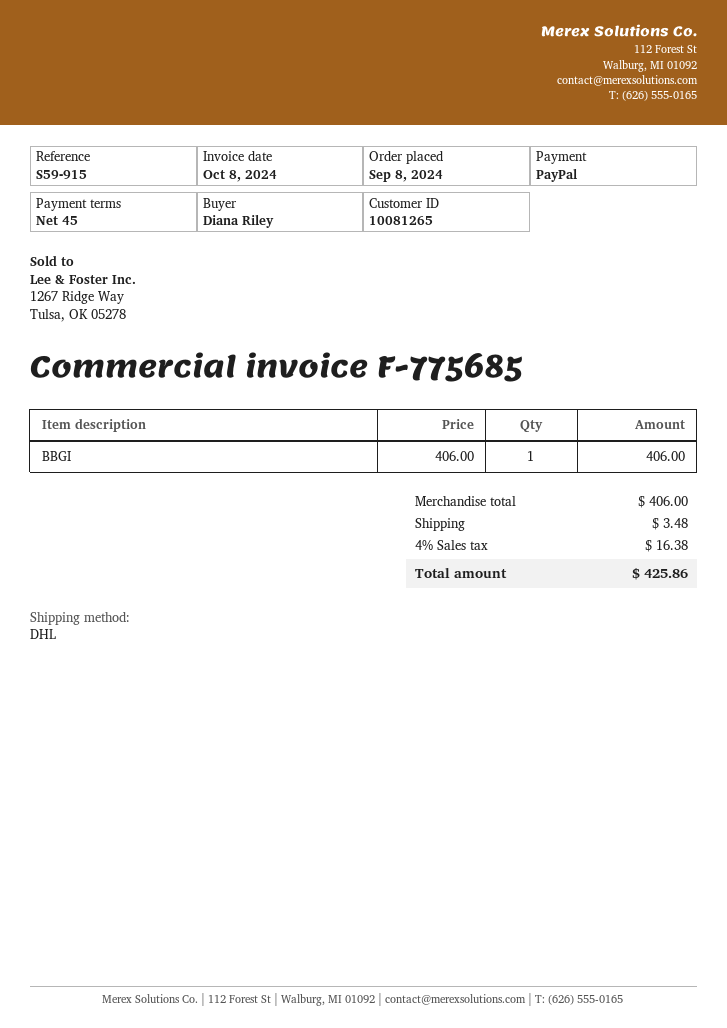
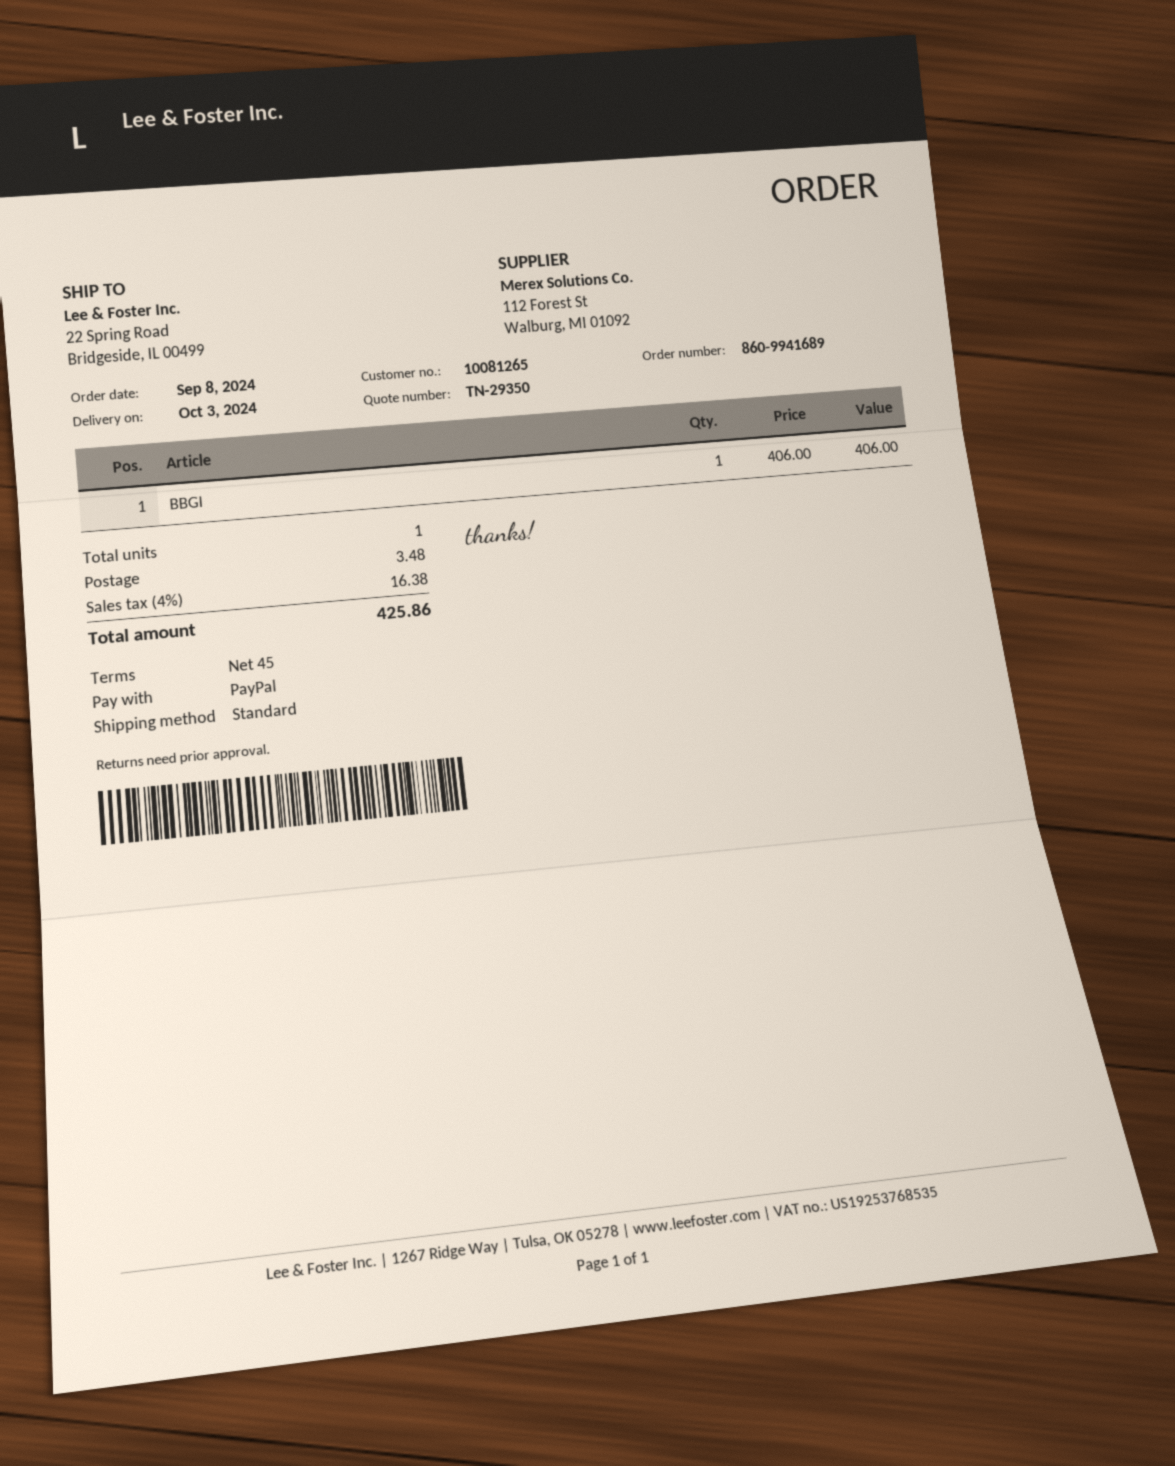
shipping method: DHL -> standard

